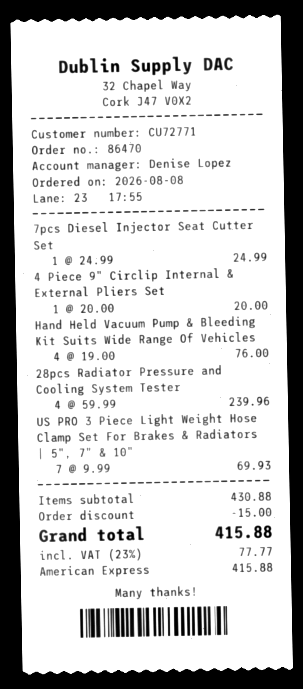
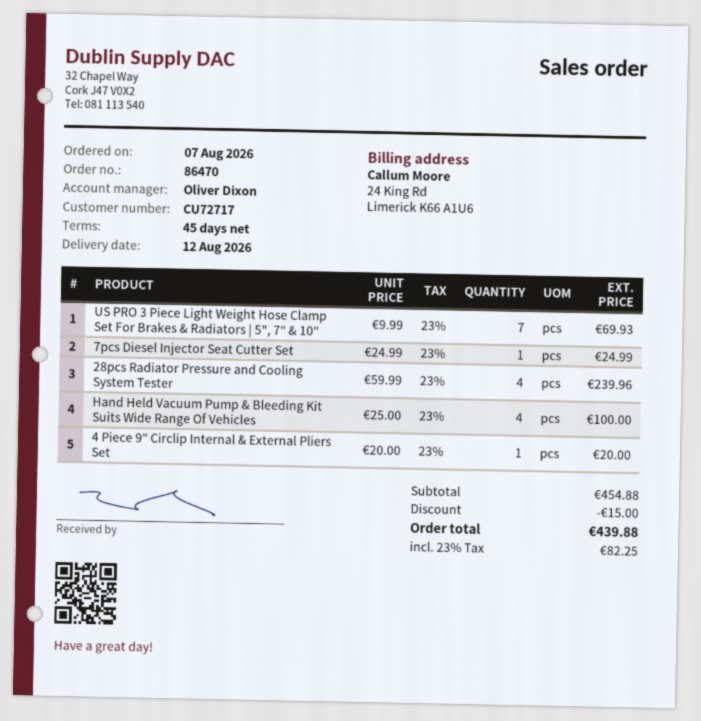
order date: 2026-08-08 -> 2026-08-07
customer number: CU72771 -> CU72717
sales rep: Denise Lopez -> Oliver Dixon
Hand Held Vacuum Pump & Bleeding Kit Suits Wide Range Of Vehicles: 4 x 19.00 = 76.00 -> 4 x 25.00 = 100.00
subtotal: 430.88 -> 454.88
tax: 23% = 77.77 -> 23% = 82.25
total: 415.88 -> 439.88

